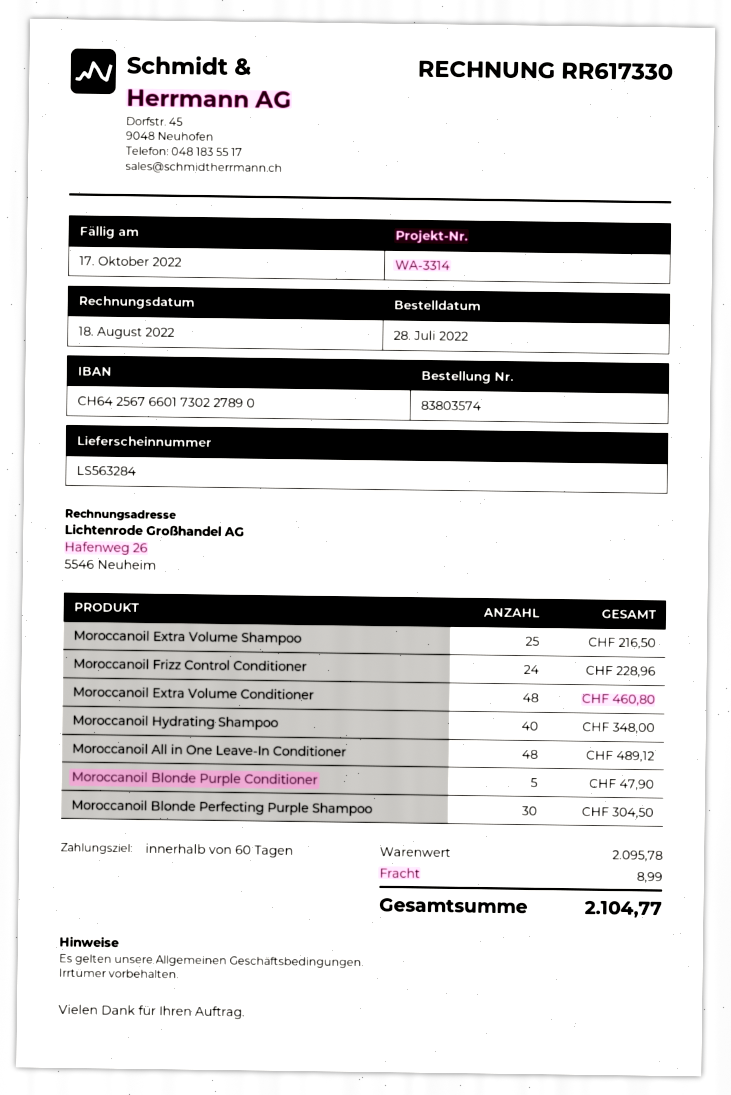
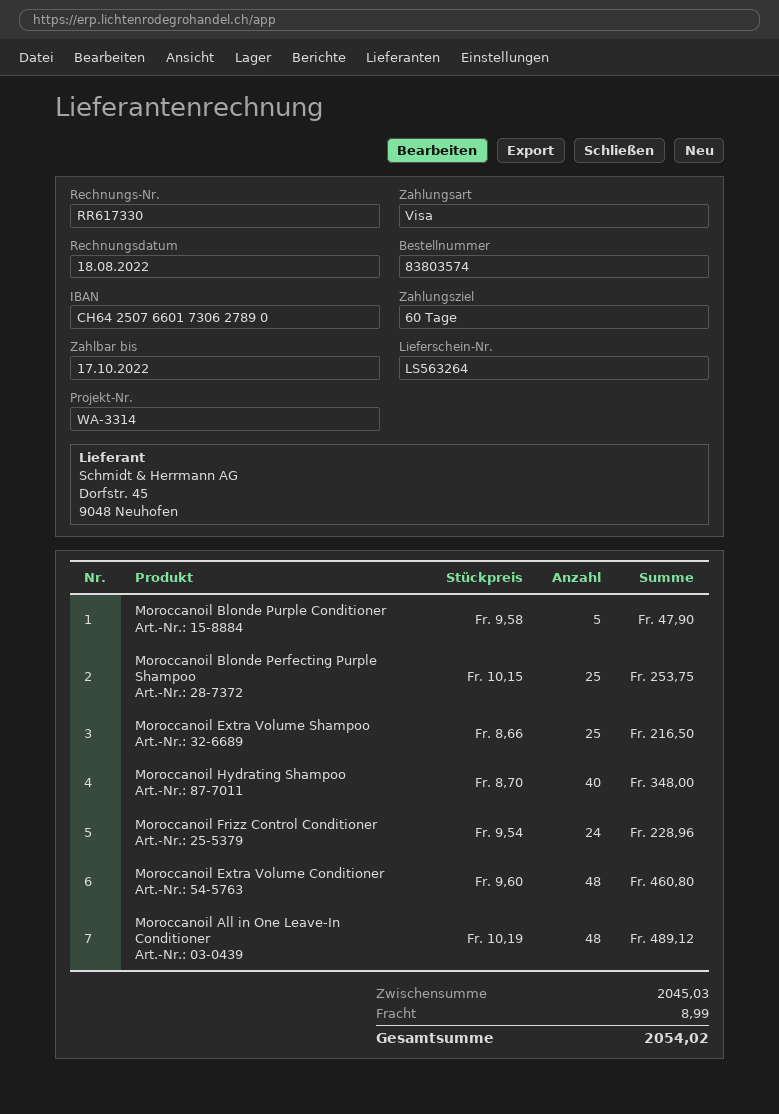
delivery note number: LS563284 -> LS563264
bank account: CH6425676601730227890 -> CH6425076601730627890
Moroccanoil Blonde Perfecting Purple Shampoo: 30 for 304.50 -> 25 for 253.75
subtotal: 2095.78 -> 2045.03
total: 2104.77 -> 2054.02

